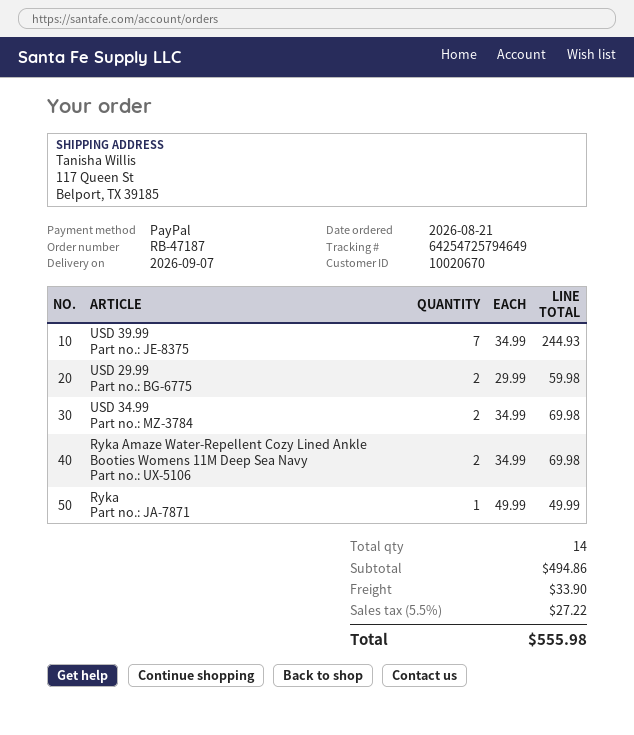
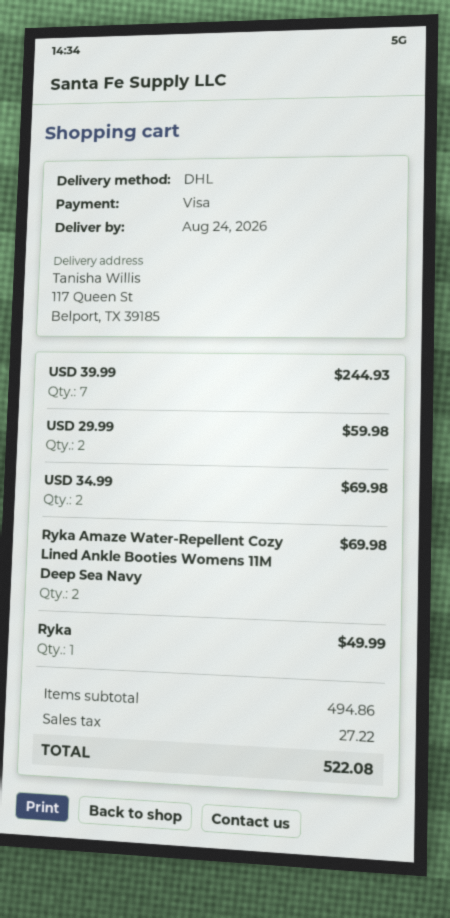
delivery date: 2026-09-07 -> 2026-08-24
payment method: PayPal -> Visa
shipping: 33.90 -> none
total: 555.98 -> 522.08

